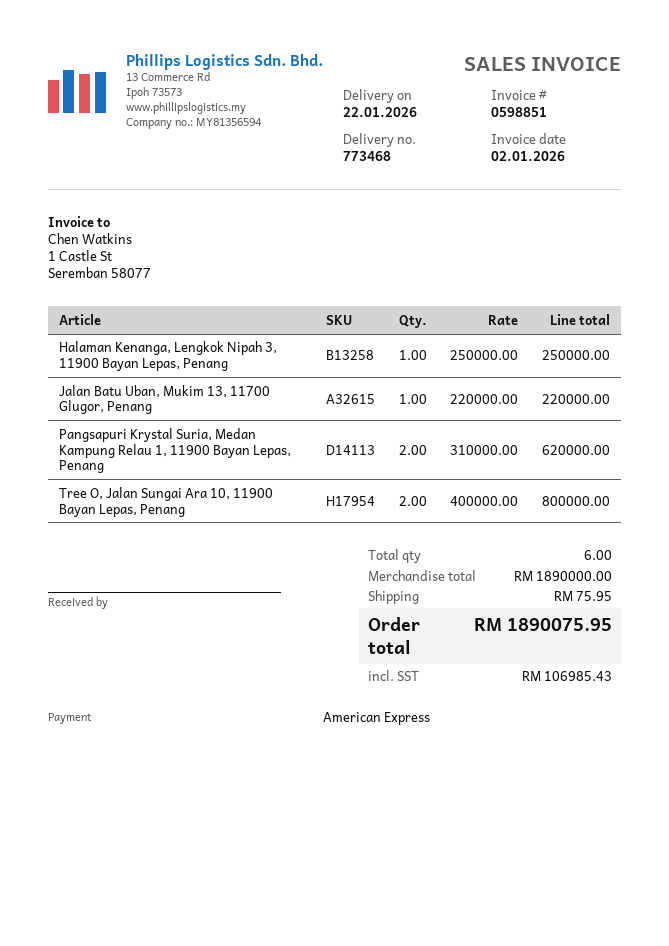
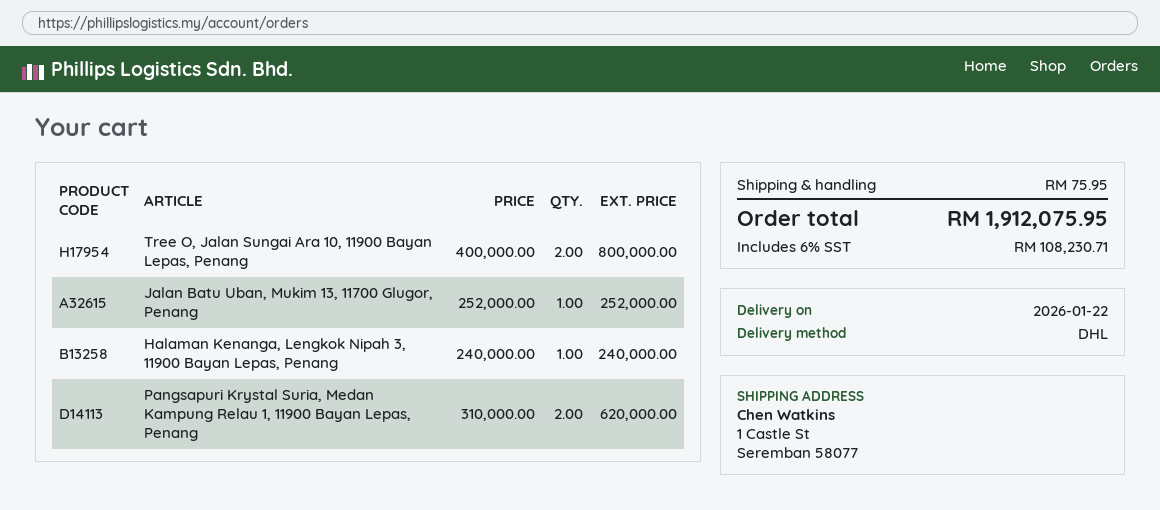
Halaman Kenanga, Lengkok Nipah 3, 11900 Bayan Lepas, Penang: 1 x 250000.00 = 250000.00 -> 1 x 240000.00 = 240000.00
Jalan Batu Uban, Mukim 13, 11700 Glugor, Penang: 1 x 220000.00 = 220000.00 -> 1 x 252000.00 = 252000.00
tax: 106985.43 -> 108230.71
total: 1890075.95 -> 1912075.95

